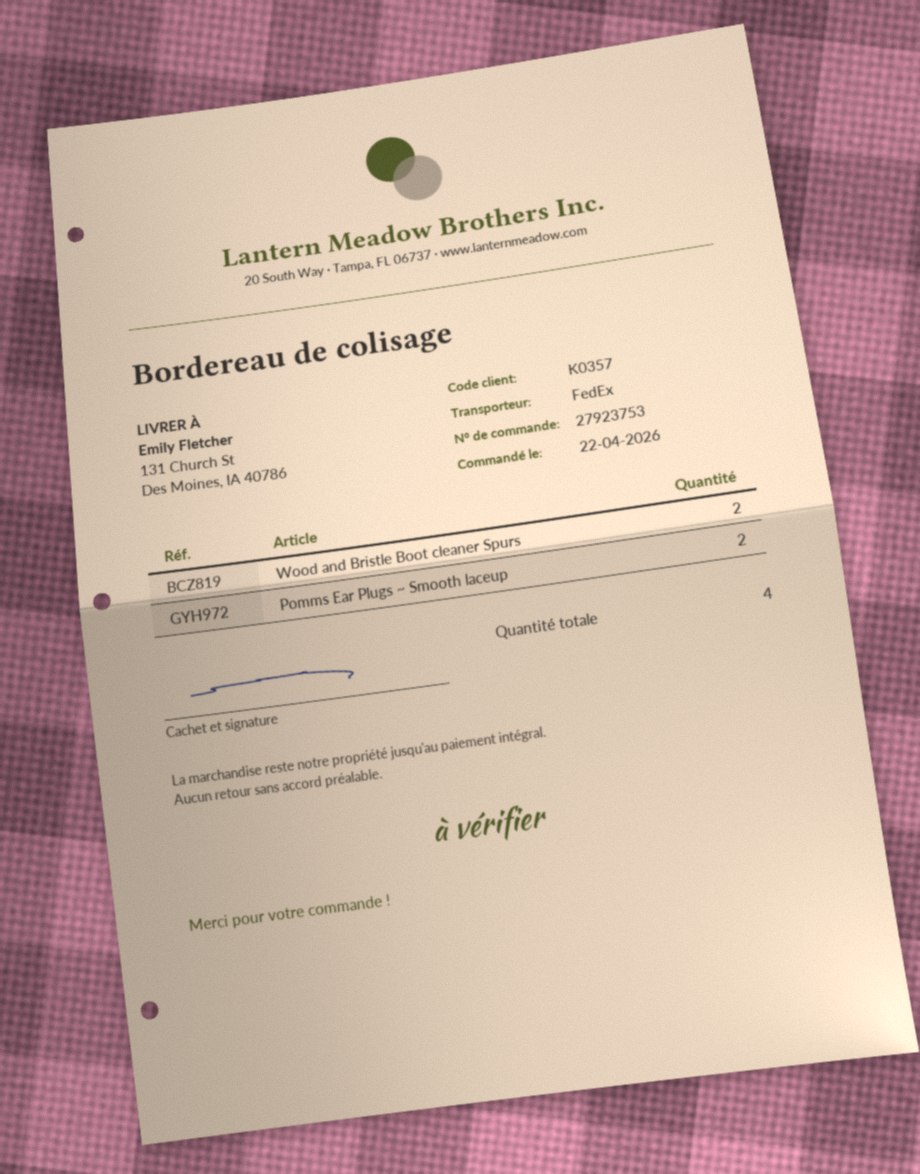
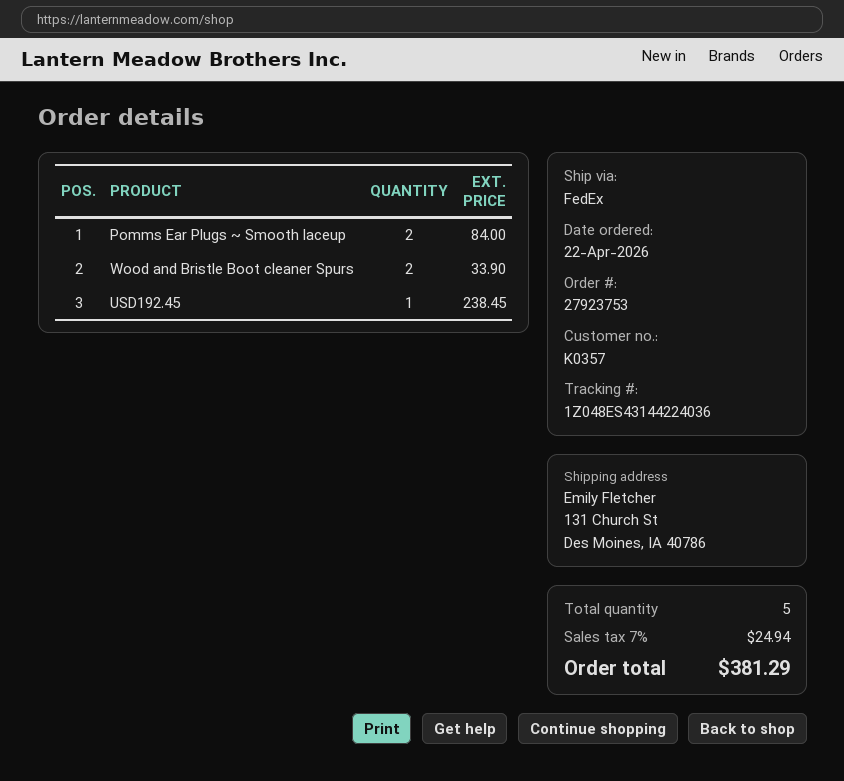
USD192.45: none -> 1
total quantity: 4 -> 5

